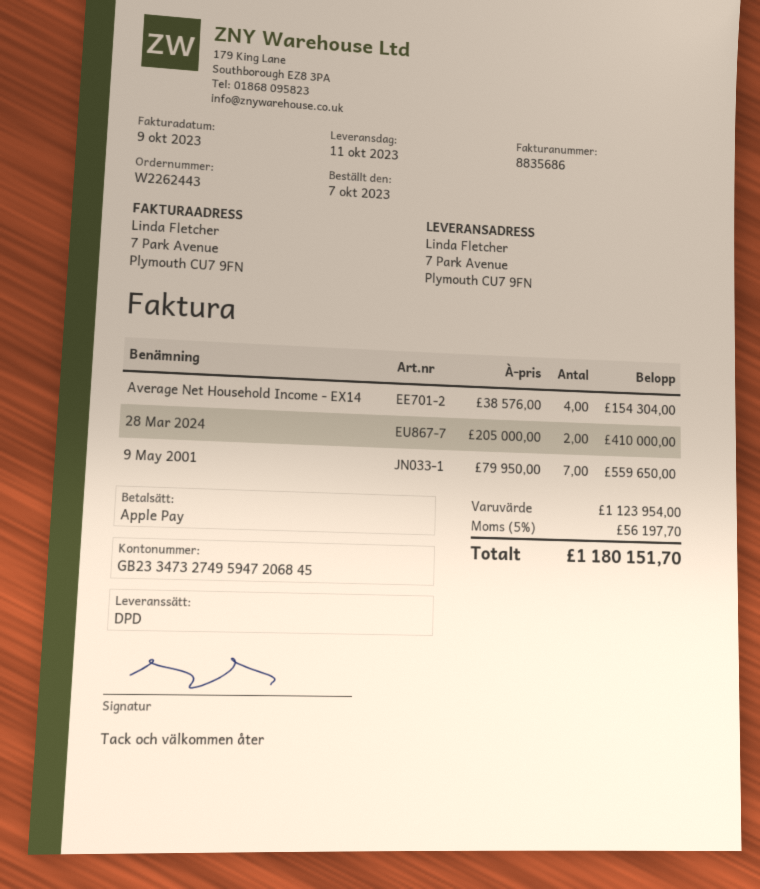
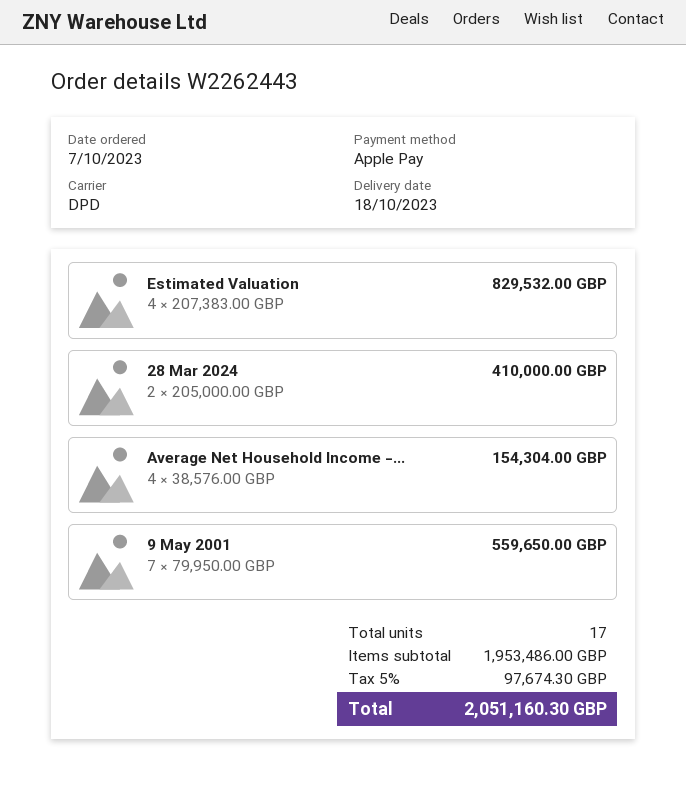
delivery date: 2023-10-11 -> 2023-10-18
Estimated Valuation: none -> 4 x 207383.00 = 829532.00
subtotal: 1123954.00 -> 1953486.00
tax: 5% = 56197.70 -> 5% = 97674.30
total: 1180151.70 -> 2051160.30

